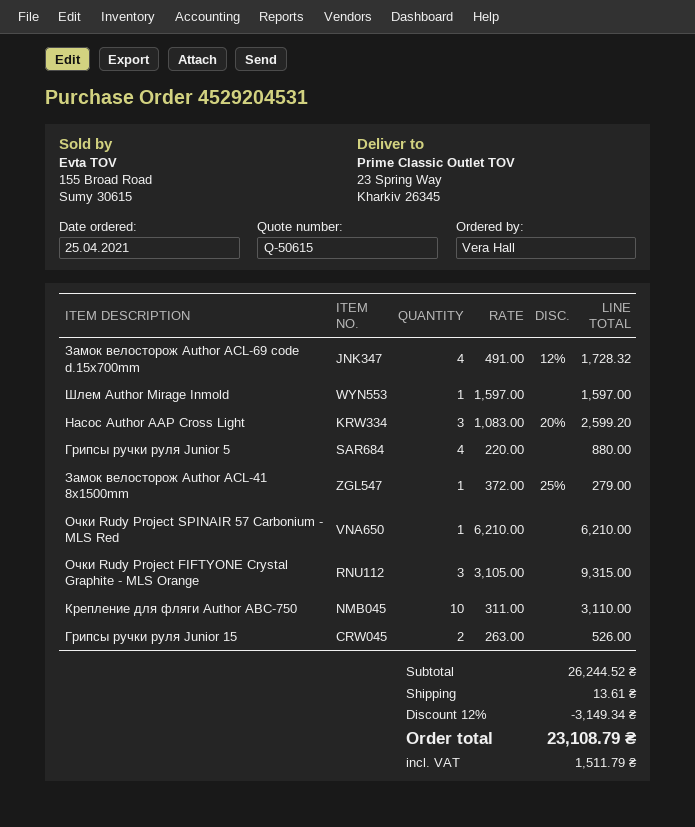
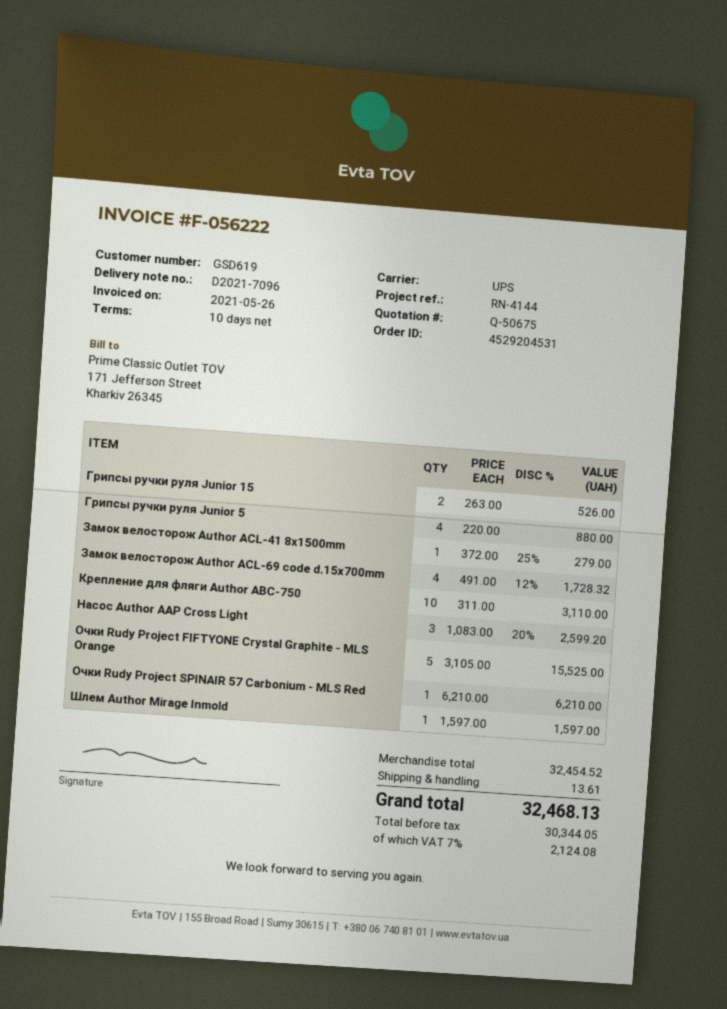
quote number: Q-50615 -> Q-50675
Очки Rudy Project FIFTYONE Crystal Graphite - MLS Orange: 3 x 3105.00 = 9315.00 -> 5 x 3105.00 = 15525.00
subtotal: 26244.52 -> 32454.52
discount: 12% = 3149.34 -> none
tax: 1511.79 -> 2124.08
total: 23108.79 -> 32468.13

